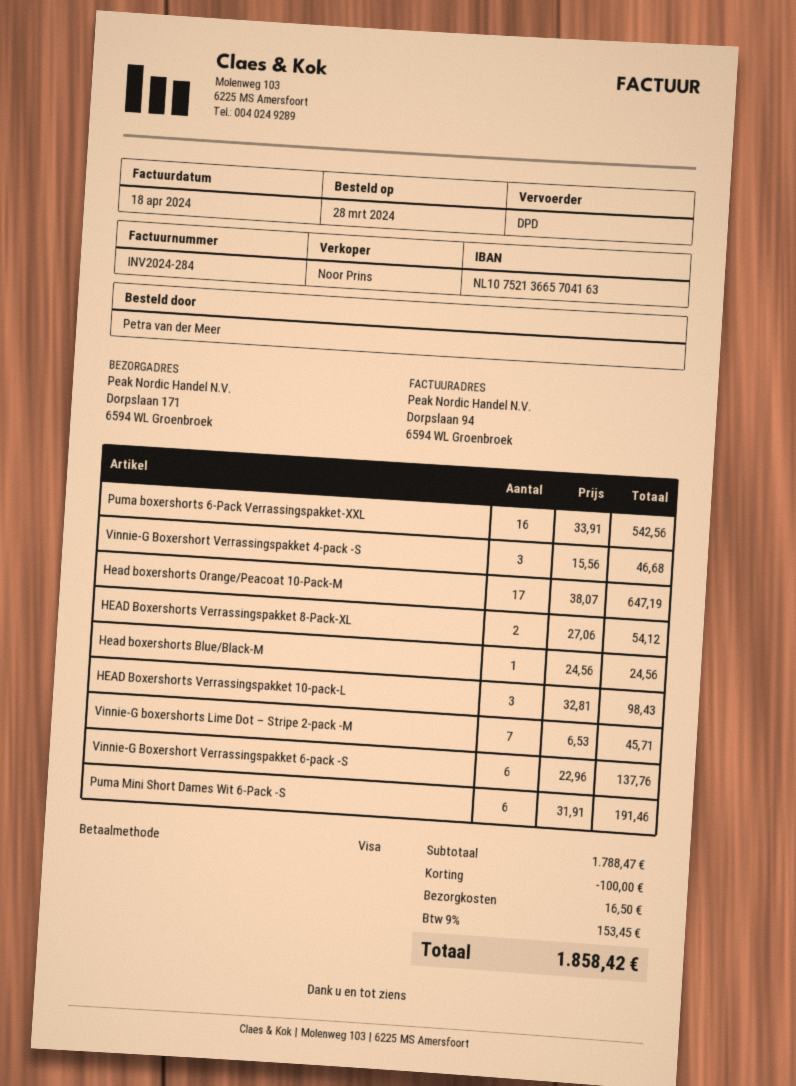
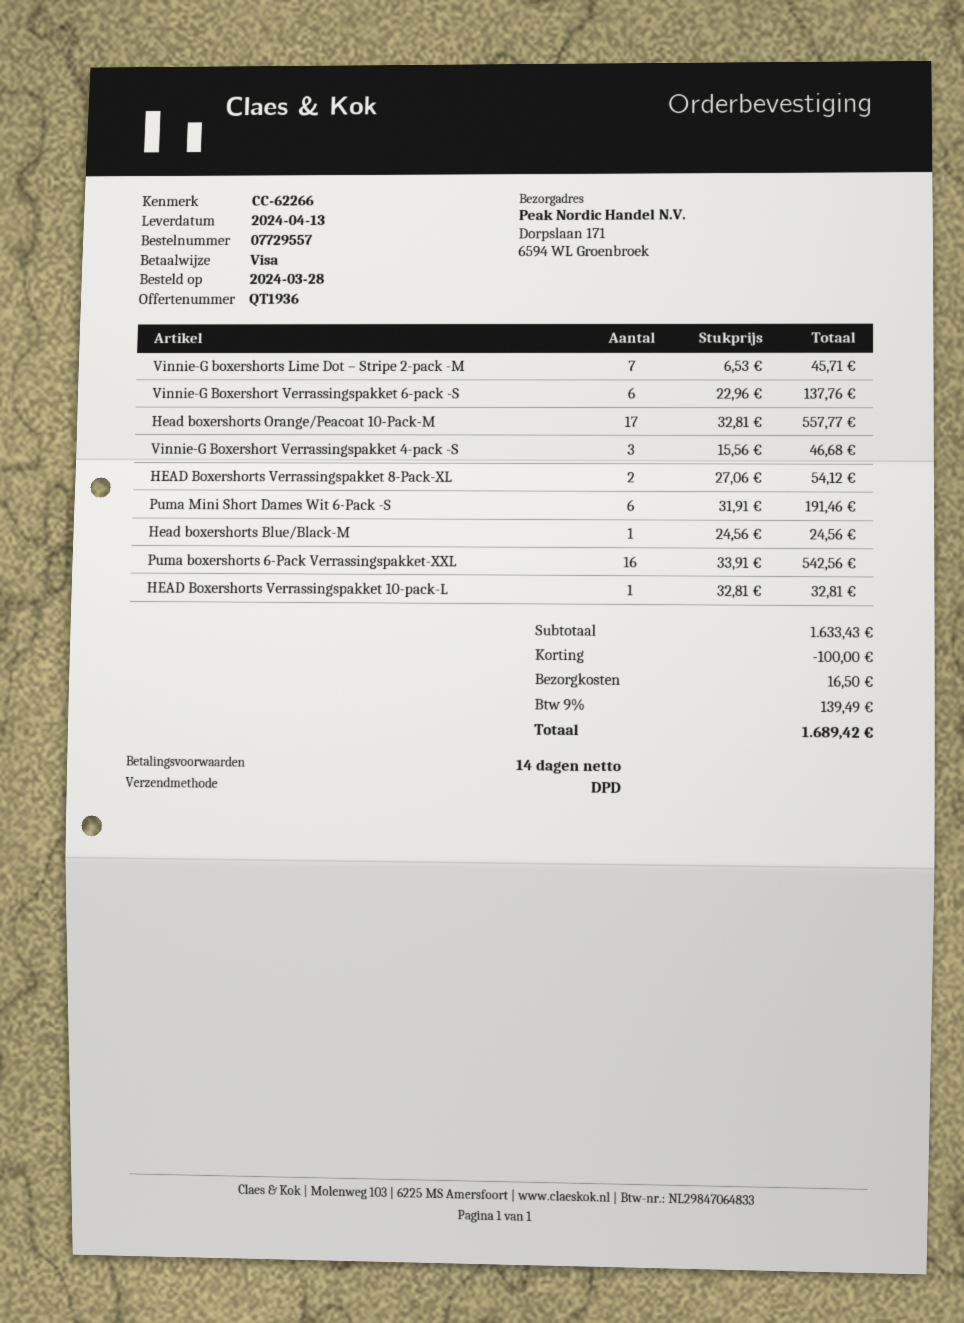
Head boxershorts Orange/Peacoat 10-Pack-M: 17 x 38.07 = 647.19 -> 17 x 32.81 = 557.77
HEAD Boxershorts Verrassingspakket 10-pack-L: 3 x 32.81 = 98.43 -> 1 x 32.81 = 32.81
subtotal: 1788.47 -> 1633.43
tax: 9% = 153.45 -> 9% = 139.49
total: 1858.42 -> 1689.42

